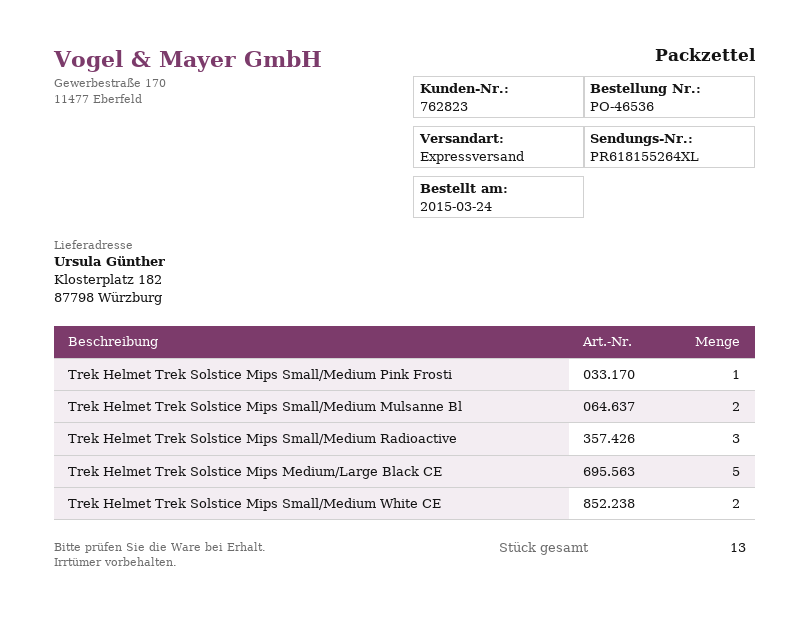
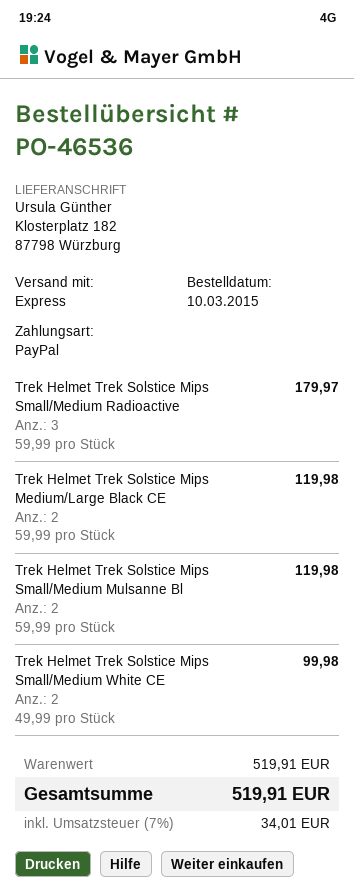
order date: 2015-03-24 -> 2015-03-10
Trek Helmet Trek Solstice Mips Small/Medium Pink Frosti: 1 -> none
Trek Helmet Trek Solstice Mips Medium/Large Black CE: 5 -> 2

